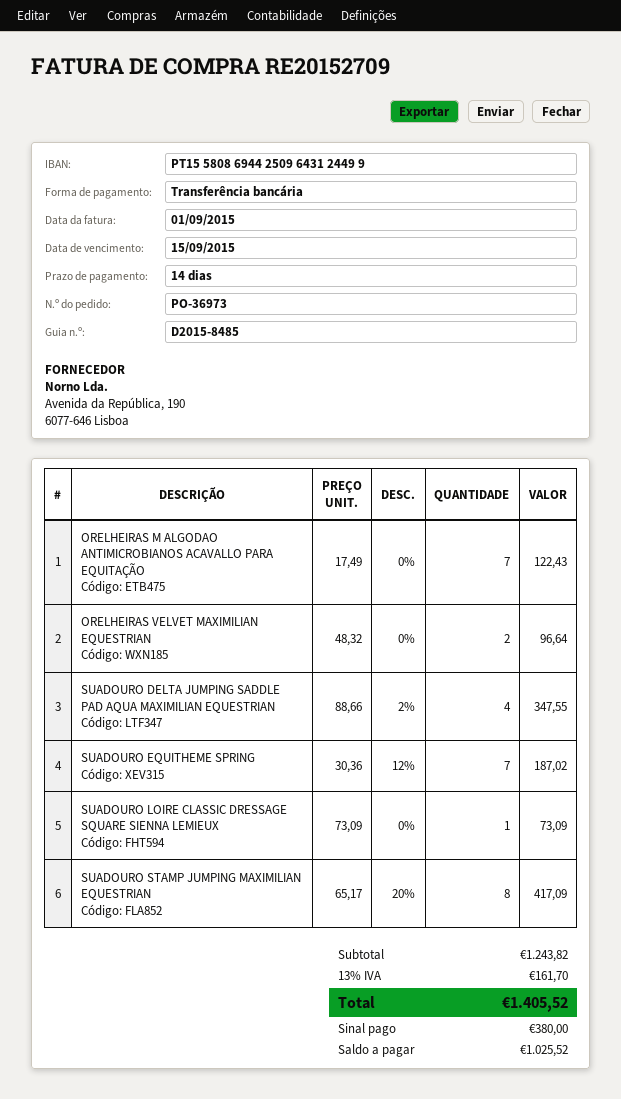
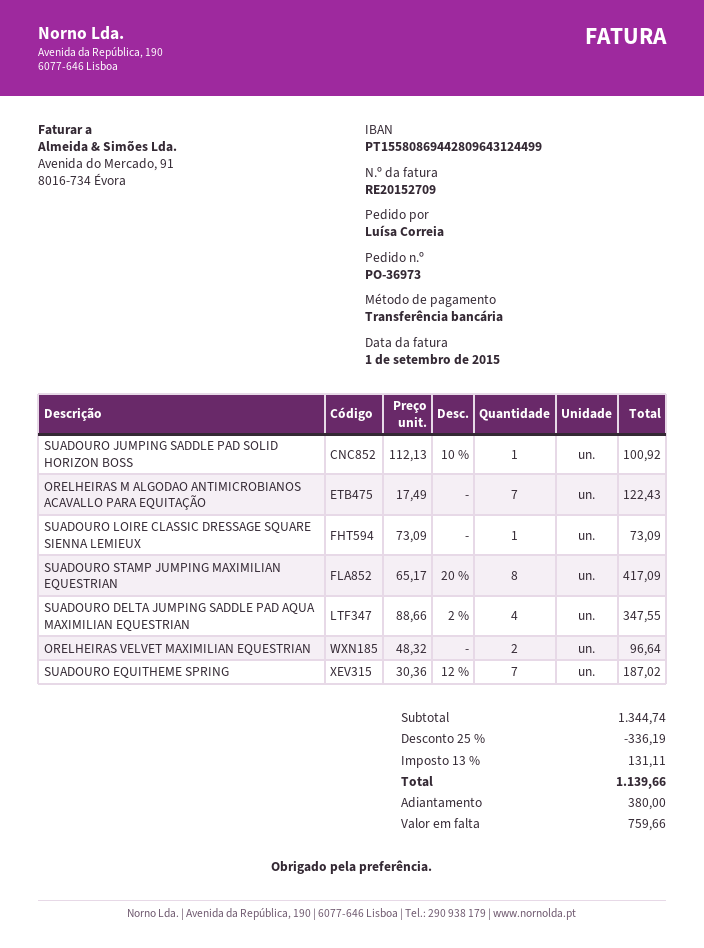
bank account: PT15580869442509643124499 -> PT15580869442809643124499
SUADOURO JUMPING SADDLE PAD SOLID HORIZON BOSS: none -> 1 x 112.13 - 10% = 100.92
subtotal: 1243.82 -> 1344.74
discount: none -> 25% = 336.19
tax: 13% = 161.70 -> 13% = 131.11
total: 1405.52 -> 1139.66
balance: 1025.52 -> 759.66

